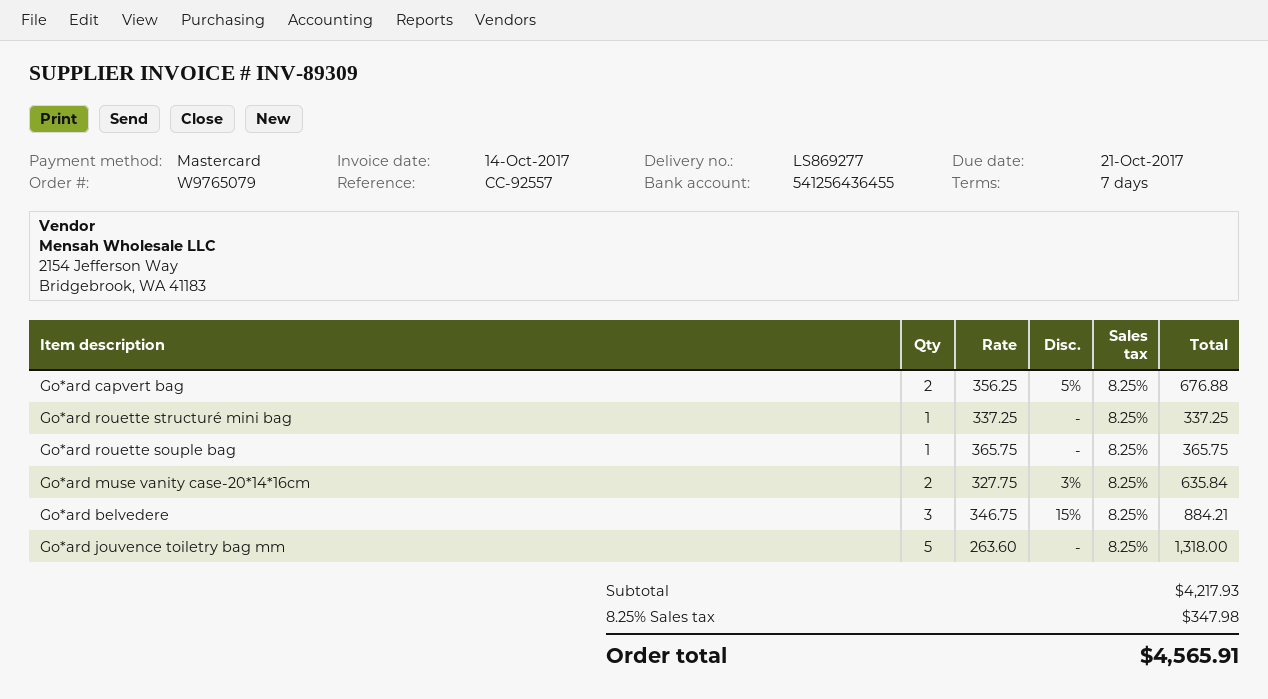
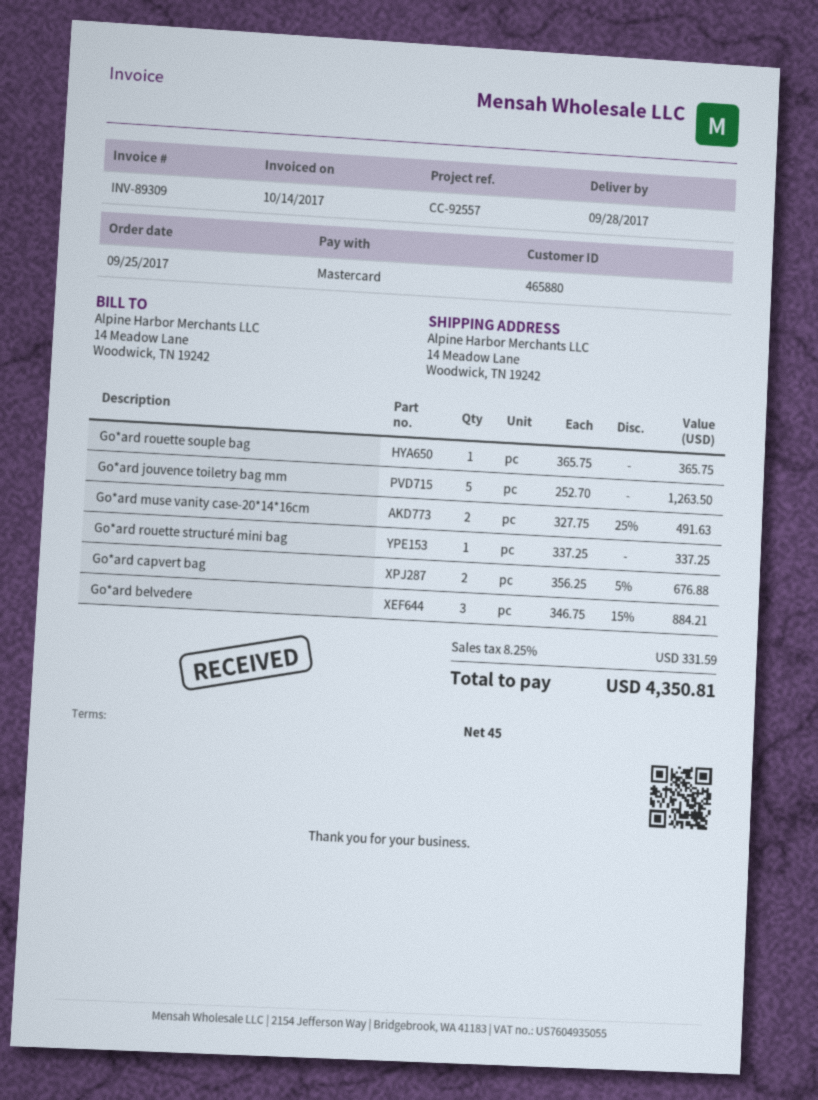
payment terms: 7 days -> 45 days
Go*ard muse vanity case-20*14*16cm: 2 x 327.75 - 3% = 635.84 -> 2 x 327.75 - 25% = 491.63
Go*ard jouvence toiletry bag mm: 5 x 263.60 = 1318.00 -> 5 x 252.70 = 1263.50
tax: 8.25% = 347.98 -> 8.25% = 331.59
total: 4565.91 -> 4350.81

